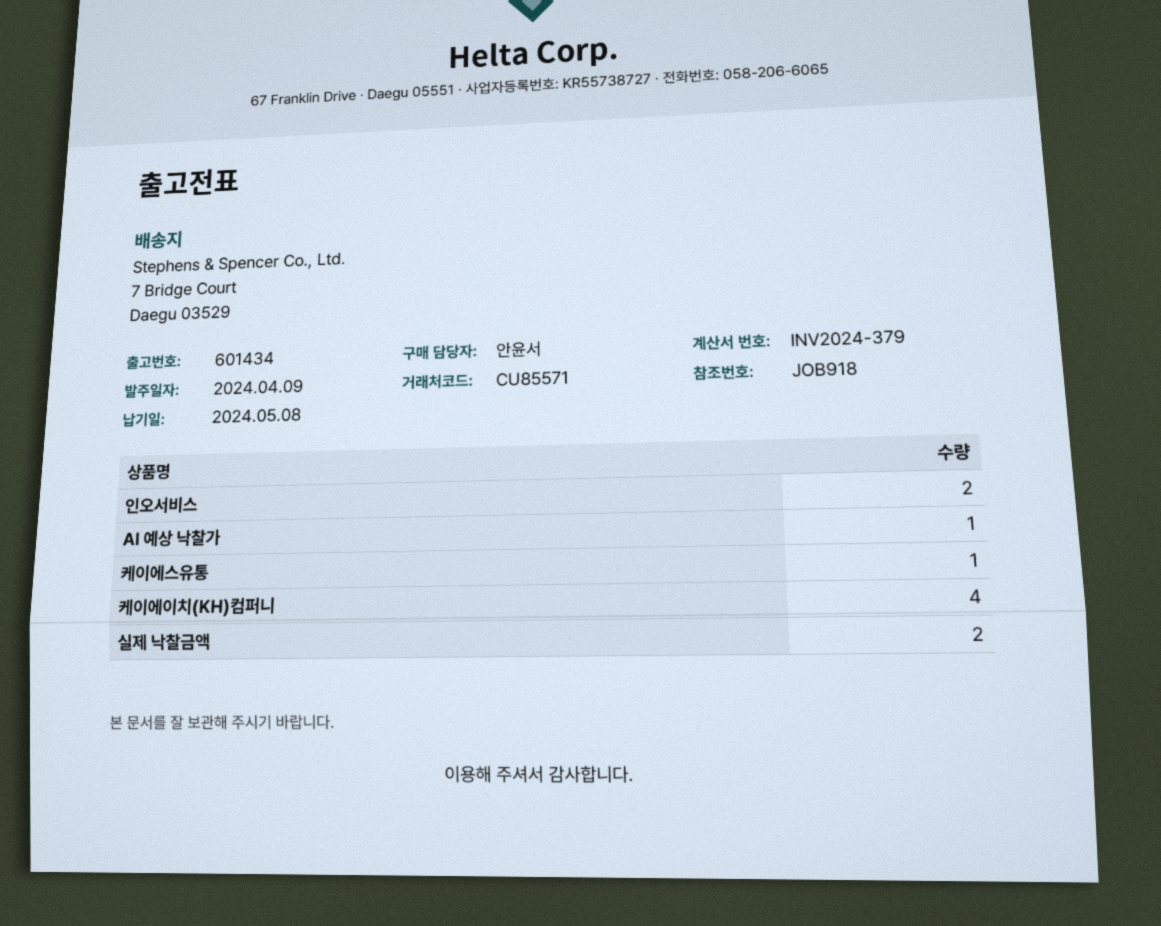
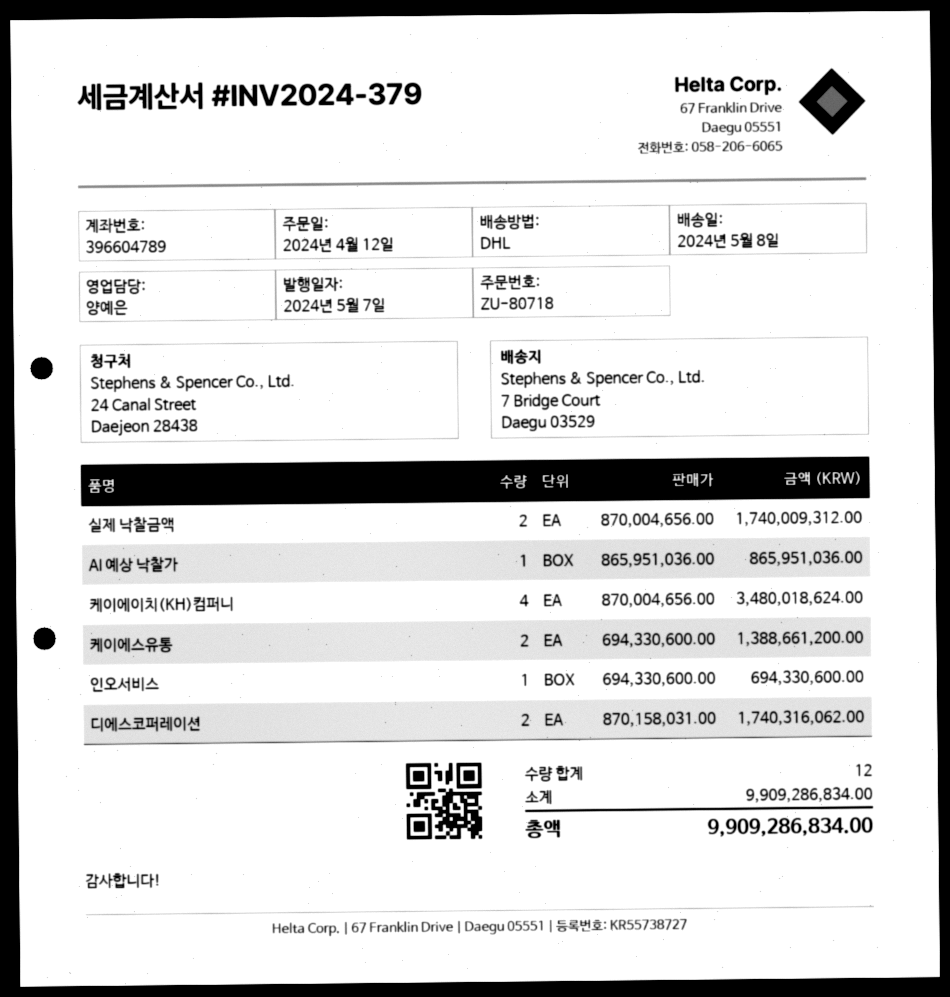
order date: 2024-04-09 -> 2024-04-12
인오서비스: 2 -> 1
케이에스유통: 1 -> 2
디에스코퍼레이션: none -> 2

